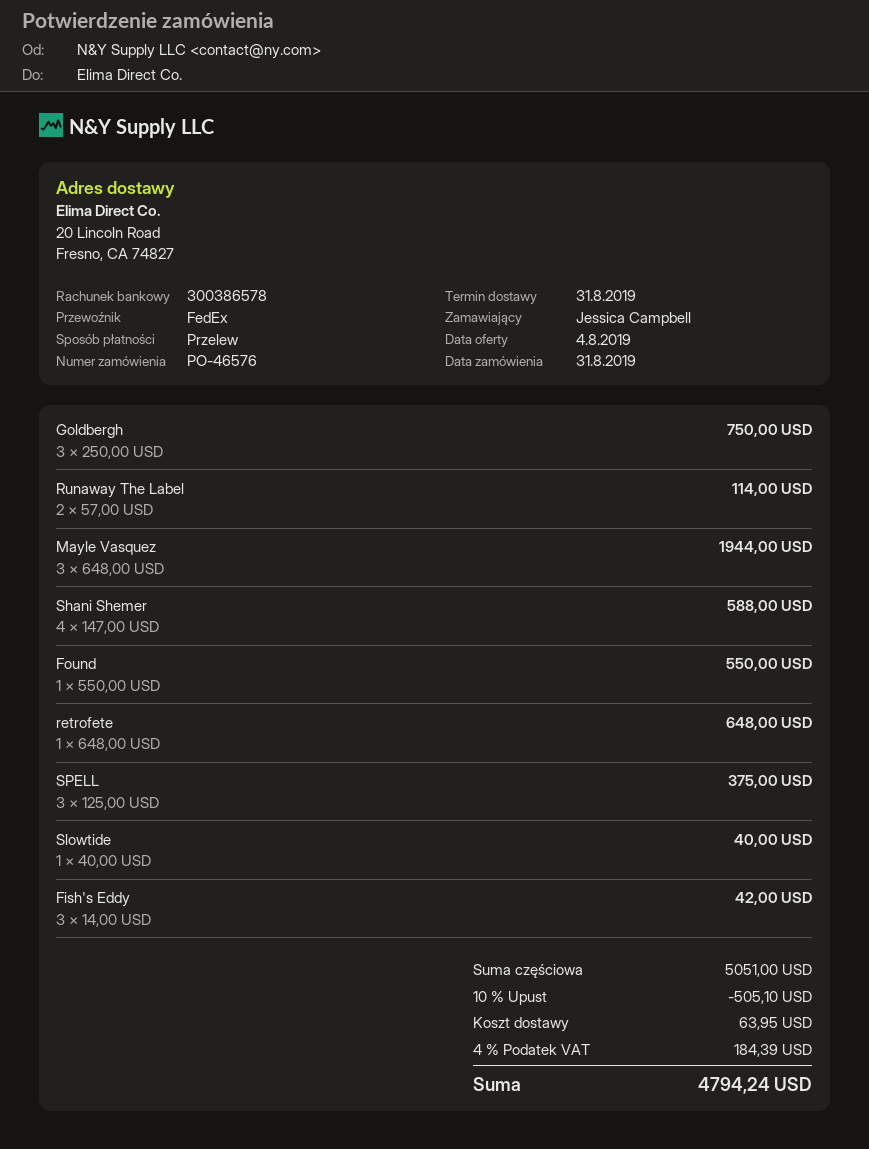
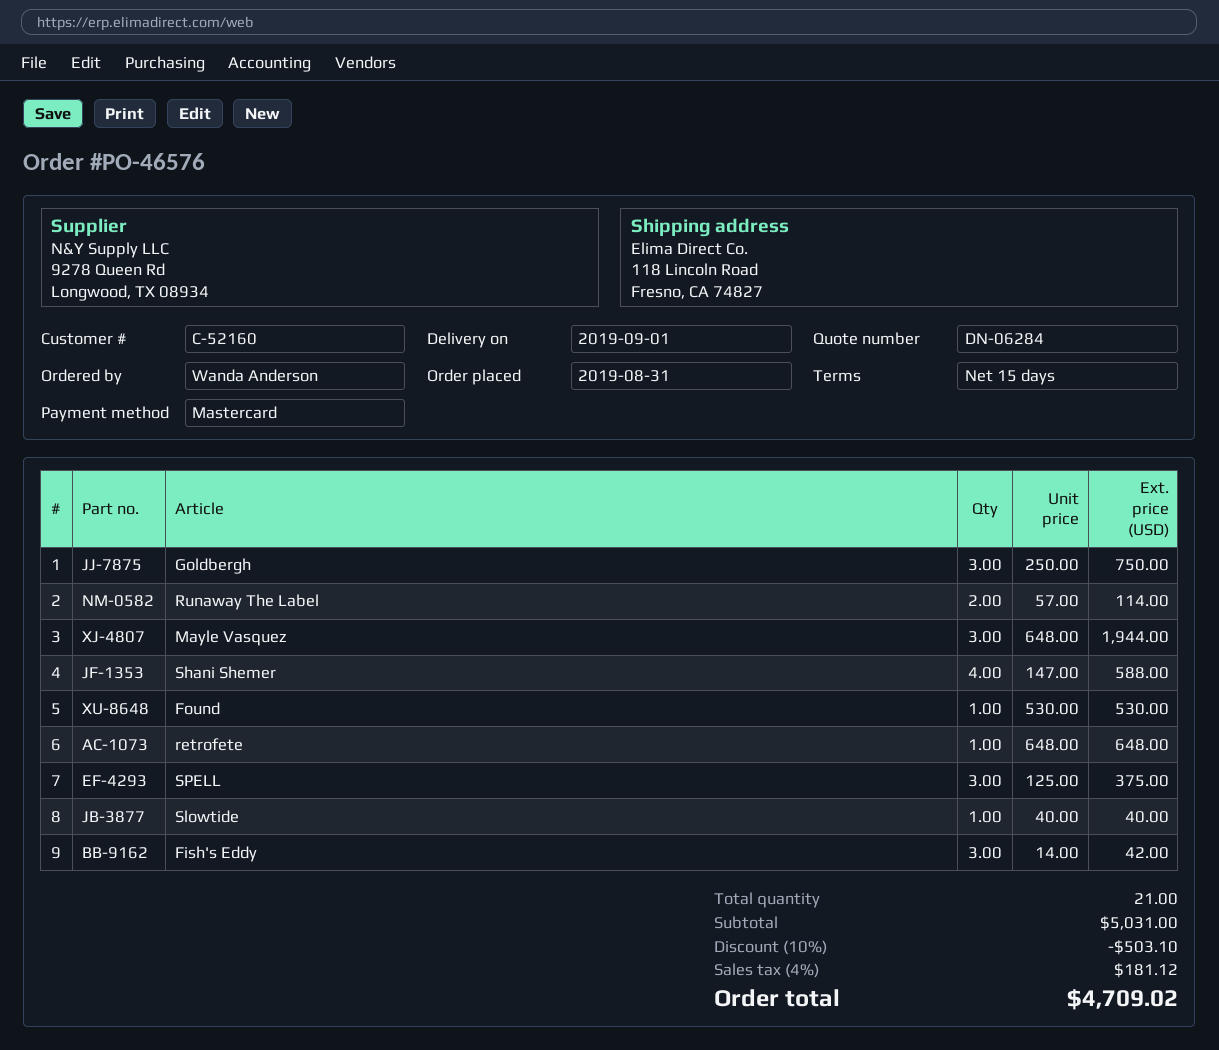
delivery date: 2019-08-31 -> 2019-09-01
ordered by: Jessica Campbell -> Wanda Anderson
payment method: bank transfer -> Mastercard
ship to: 20 Lincoln Road, Fresno, CA 74827 -> 118 Lincoln Road, Fresno, CA 74827
Found: 1 x 550.00 = 550.00 -> 1 x 530.00 = 530.00
subtotal: 5051.00 -> 5031.00
discount: 10% = 505.10 -> 10% = 503.10
shipping: 63.95 -> none
tax: 4% = 184.39 -> 4% = 181.12
total: 4794.24 -> 4709.02

